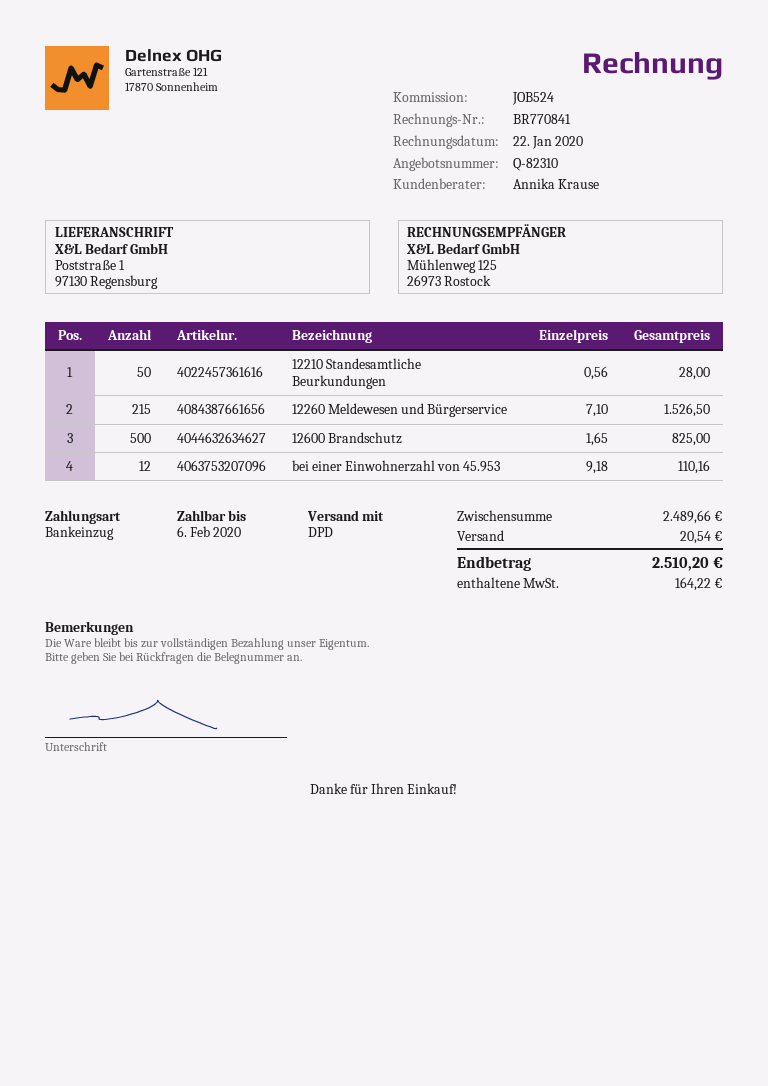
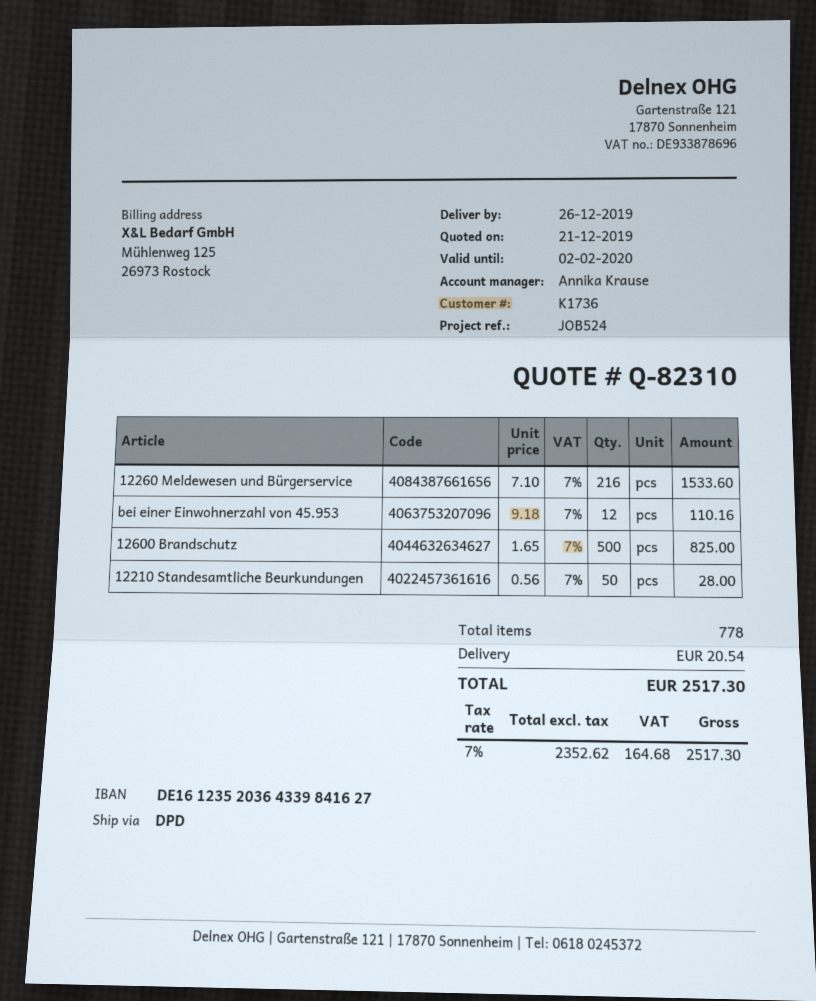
12260 Meldewesen und Bürgerservice: 215 x 7.10 = 1526.50 -> 216 x 7.10 = 1533.60
tax: 164.22 -> 164.68
total: 2510.20 -> 2517.30

